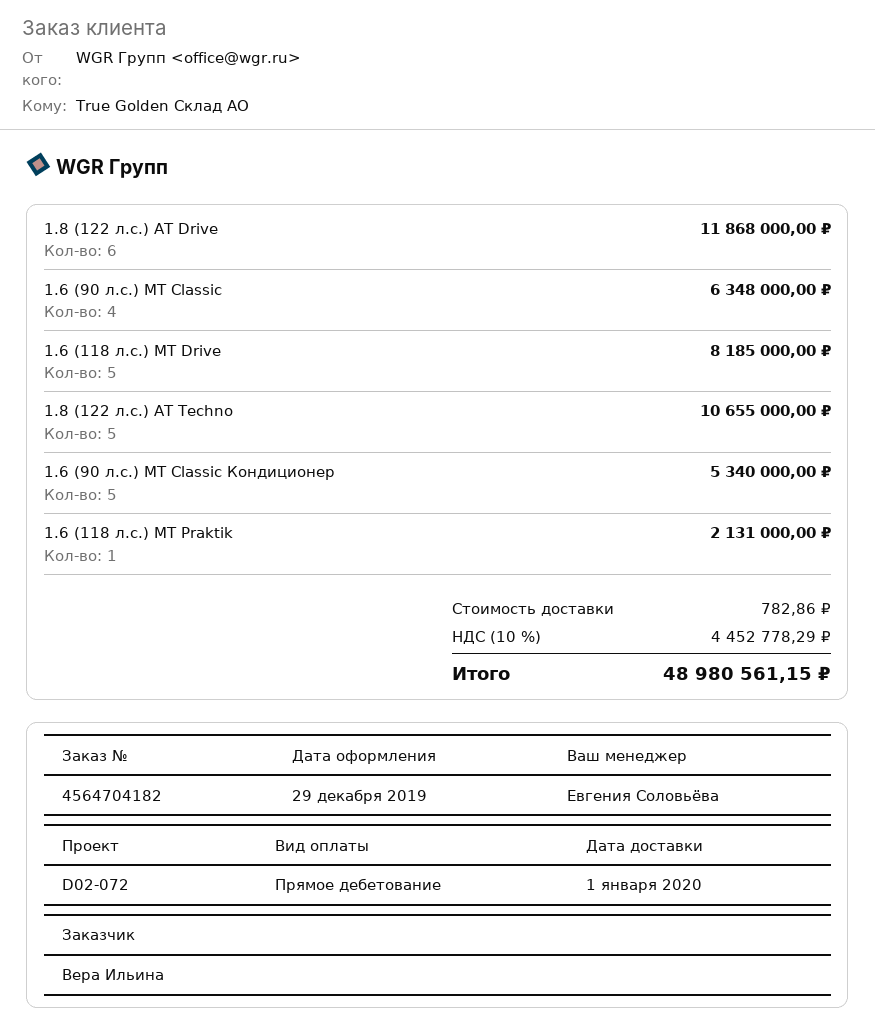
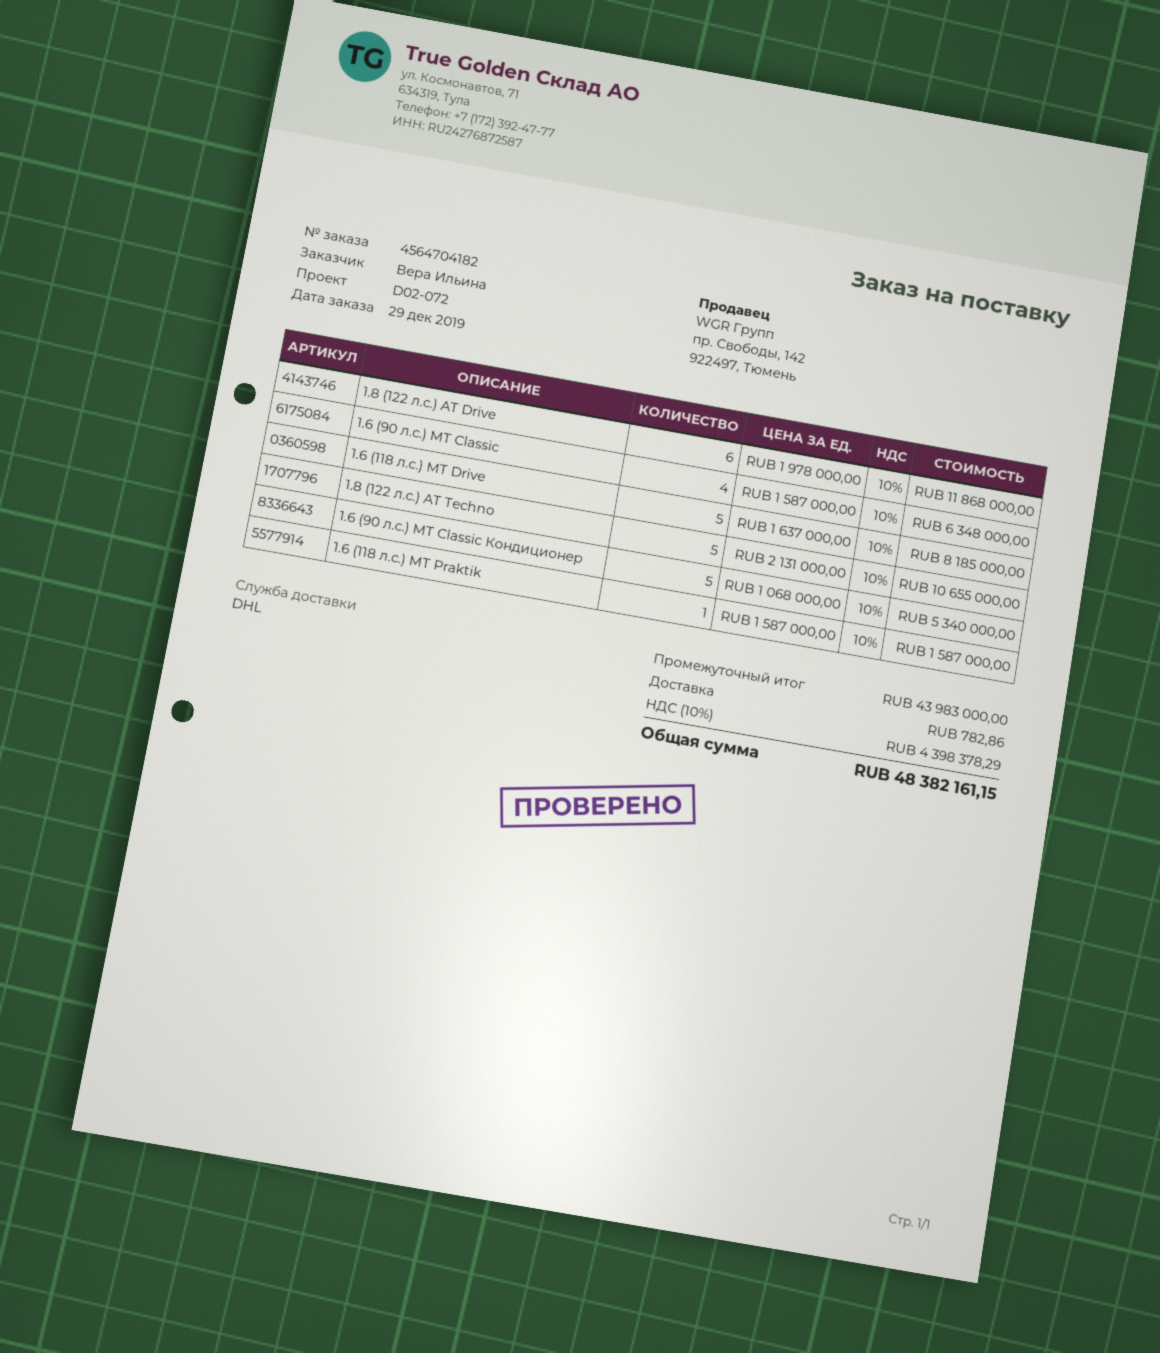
1.6 (118 л.с.) MT Praktik: 1 for 2131000.00 -> 1 for 1587000.00
tax: 10% = 4452778.29 -> 10% = 4398378.29
total: 48980561.15 -> 48382161.15

